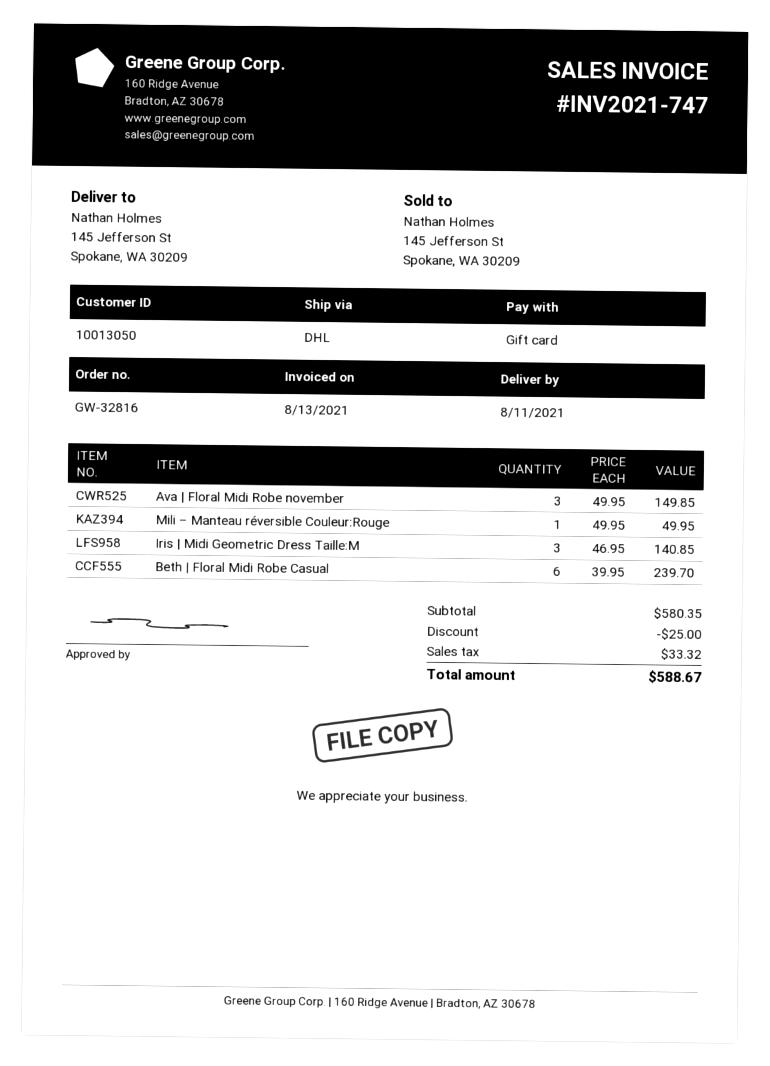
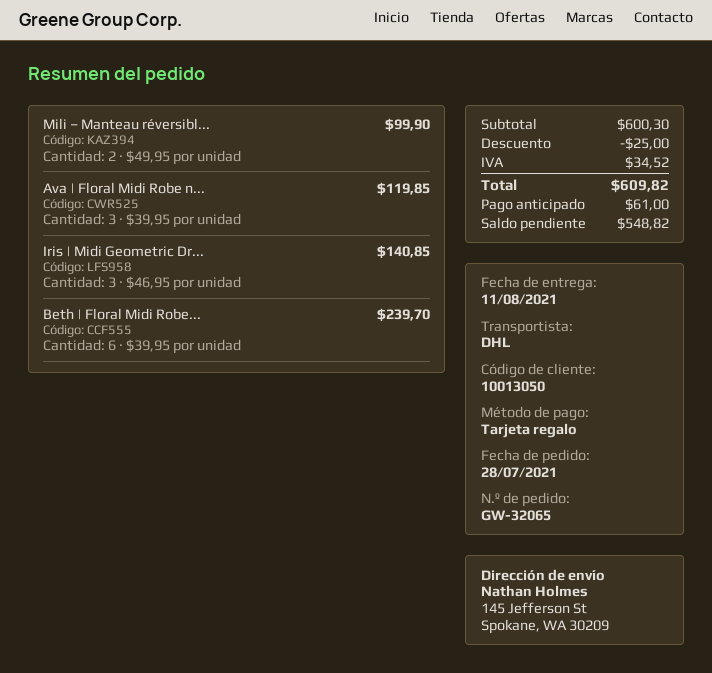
order number: GW-32816 -> GW-32065
Ava | Floral Midi Robe november: 3 x 49.95 = 149.85 -> 3 x 39.95 = 119.85
Mili – Manteau réversible Couleur:Rouge: 1 x 49.95 = 49.95 -> 2 x 49.95 = 99.90
subtotal: 580.35 -> 600.30
tax: 33.32 -> 34.52
total: 588.67 -> 609.82

